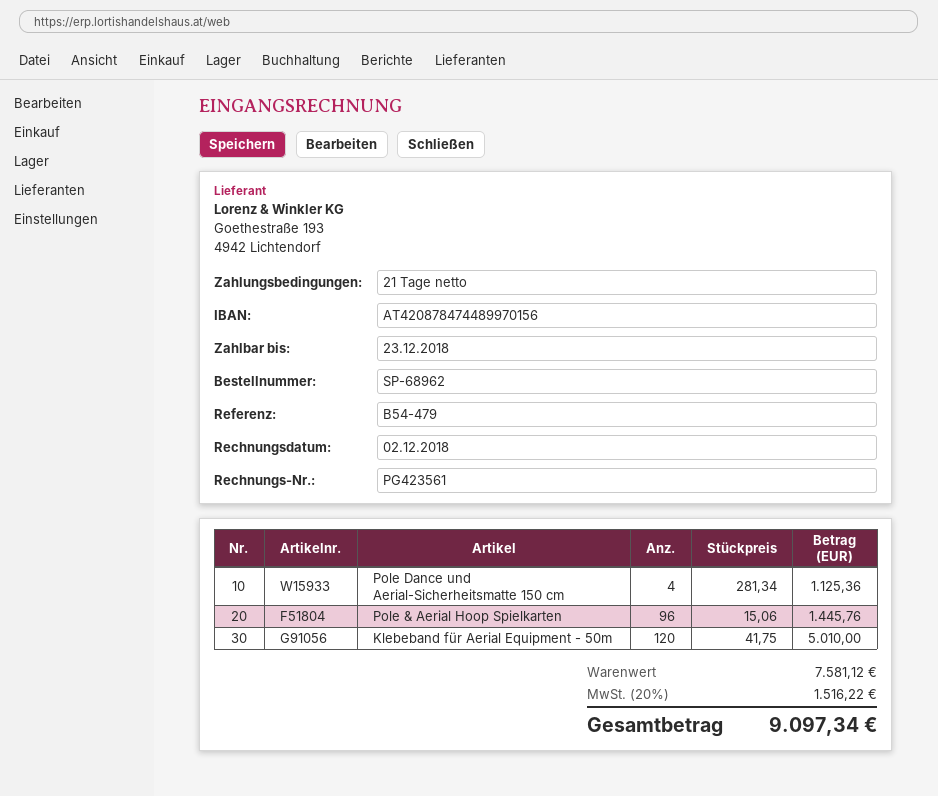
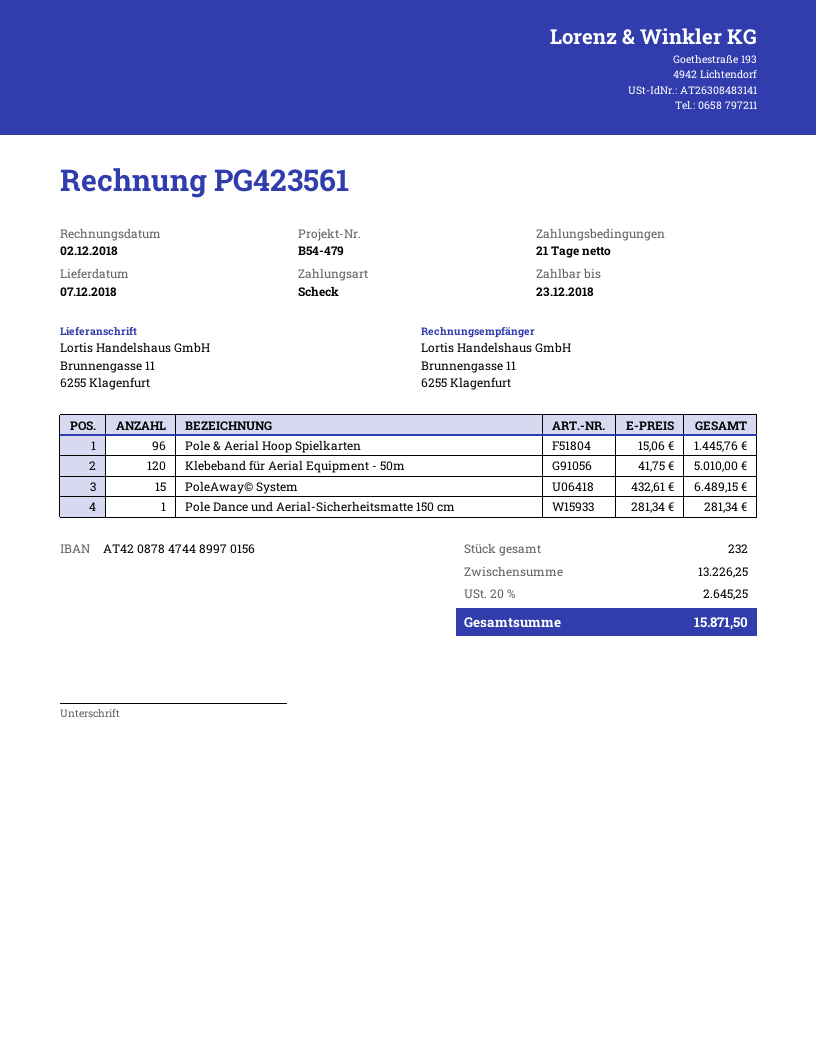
Pole Dance und Aerial-Sicherheitsmatte 150 cm: 4 x 281.34 = 1125.36 -> 1 x 281.34 = 281.34
PoleAway© System: none -> 15 x 432.61 = 6489.15
subtotal: 7581.12 -> 13226.25
tax: 20% = 1516.22 -> 20% = 2645.25
total: 9097.34 -> 15871.50

